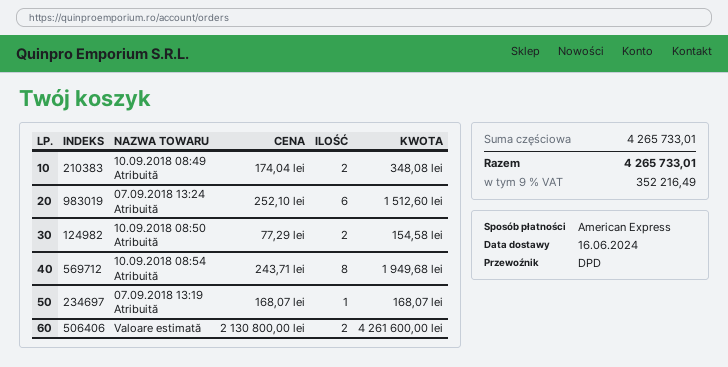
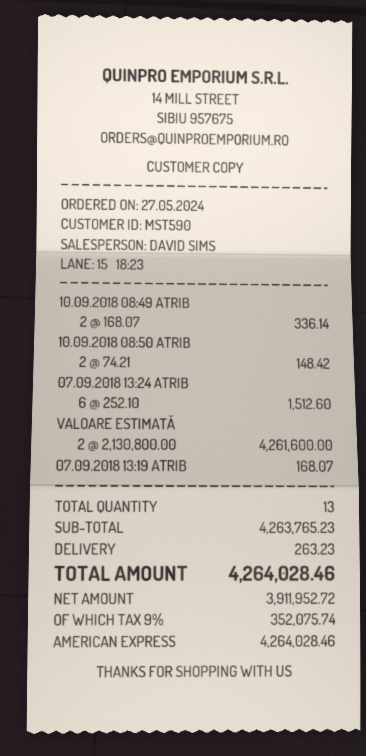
10.09.2018 08:49 Atribuită: 2 x 174.04 = 348.08 -> 2 x 168.07 = 336.14
10.09.2018 08:50 Atribuită: 2 x 77.29 = 154.58 -> 2 x 74.21 = 148.42
10.09.2018 08:54 Atribuită: 8 x 243.71 = 1949.68 -> none
subtotal: 4265733.01 -> 4263765.23
shipping: none -> 263.23
tax: 9% = 352216.49 -> 9% = 352075.74
total: 4265733.01 -> 4264028.46

